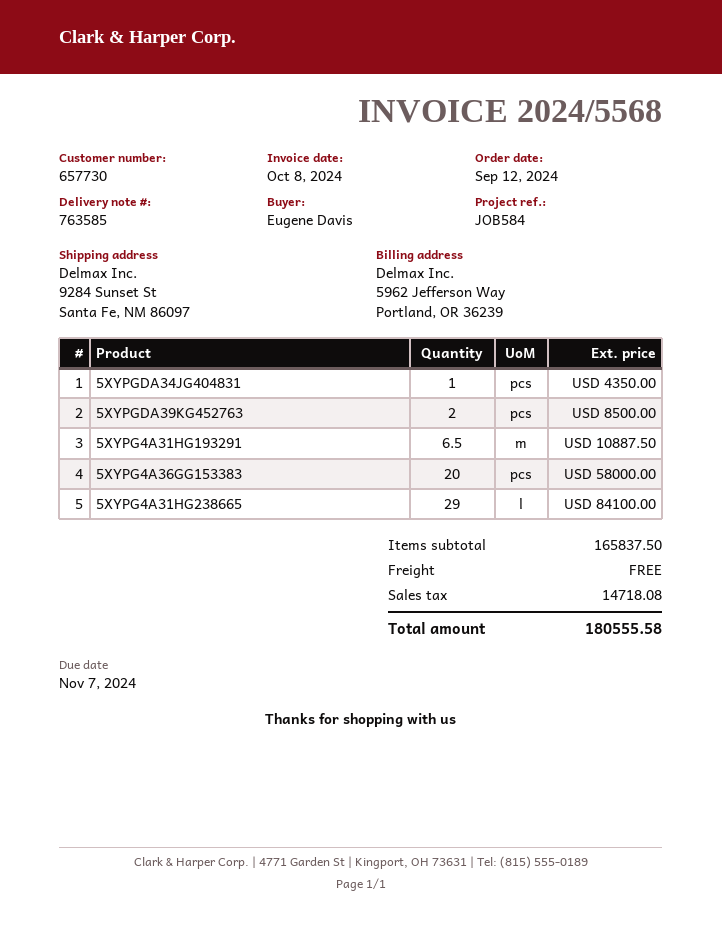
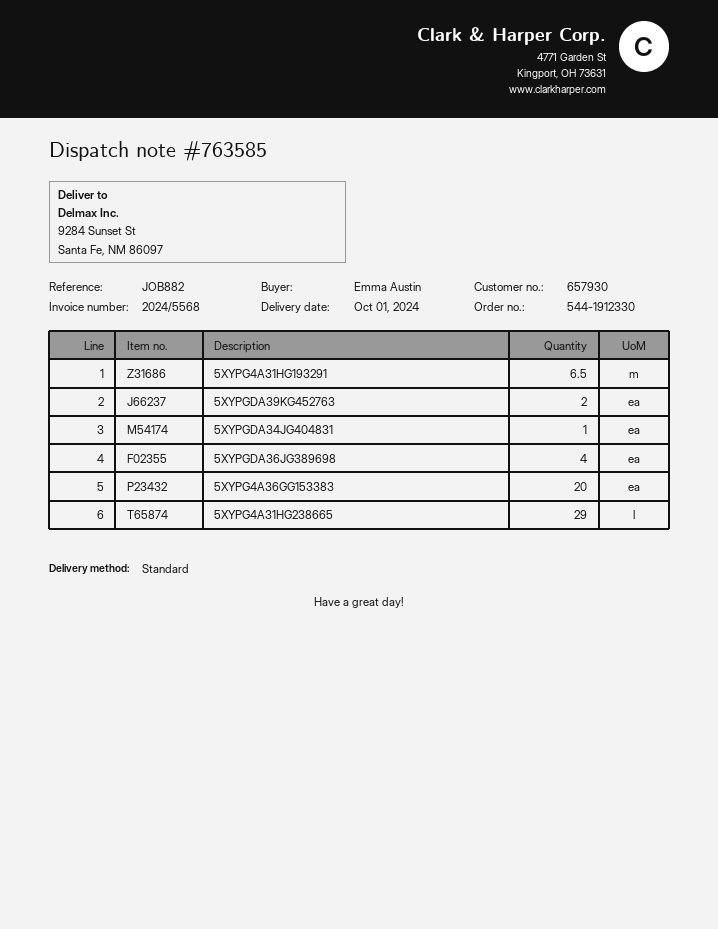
customer number: 657730 -> 657930
reference: JOB584 -> JOB882
ordered by: Eugene Davis -> Emma Austin
5XYPGDA36JG389698: none -> 4

